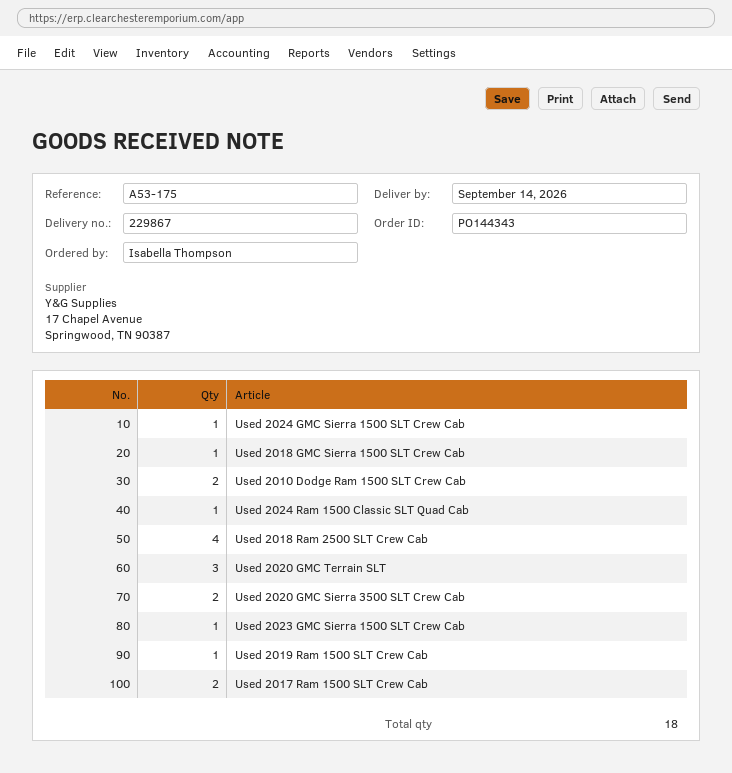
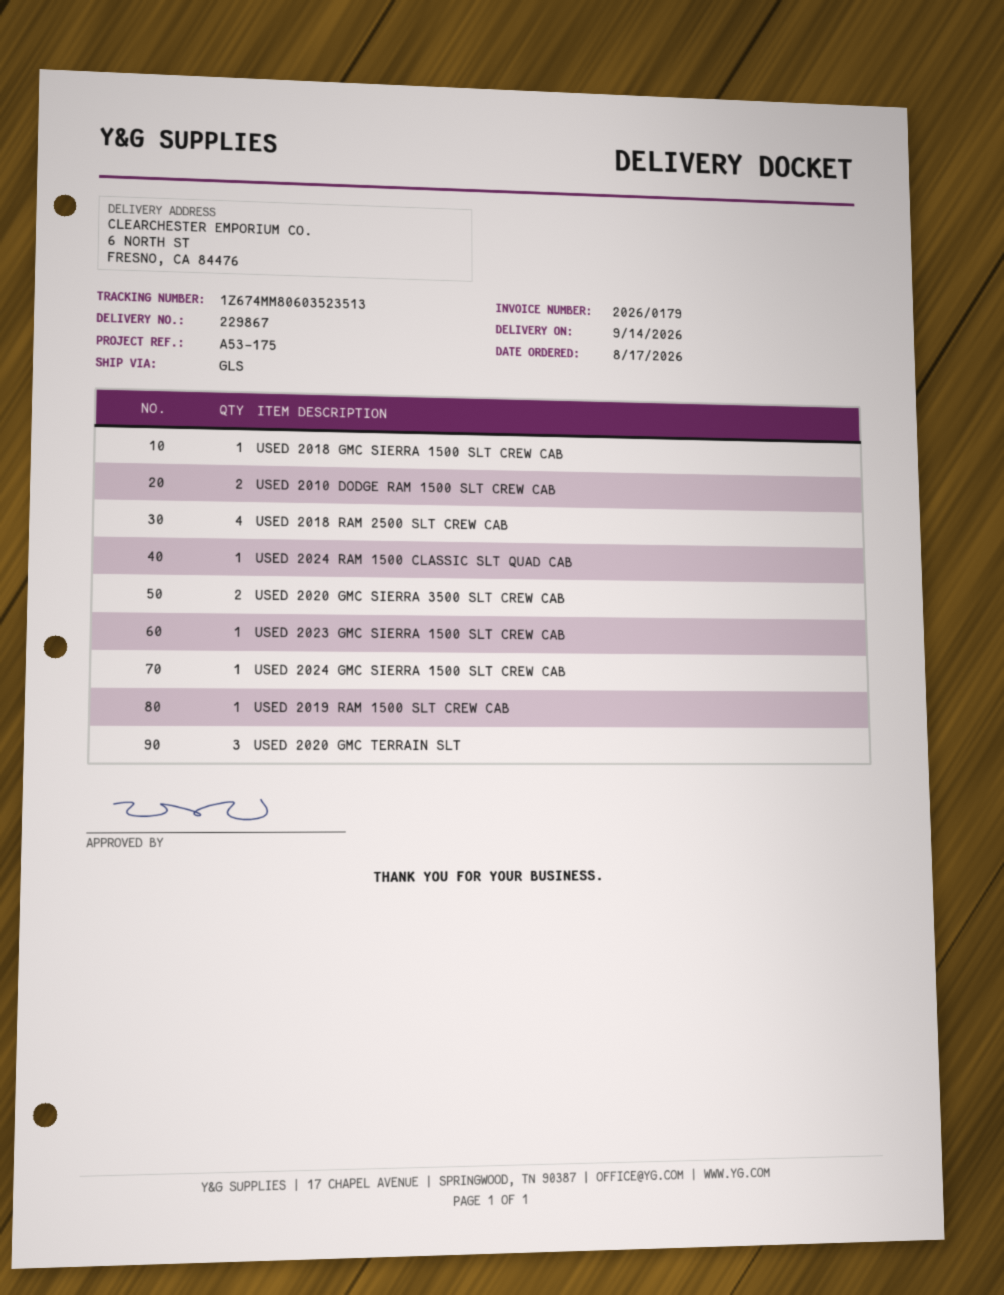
Used 2017 Ram 1500 SLT Crew Cab: 2 -> none

